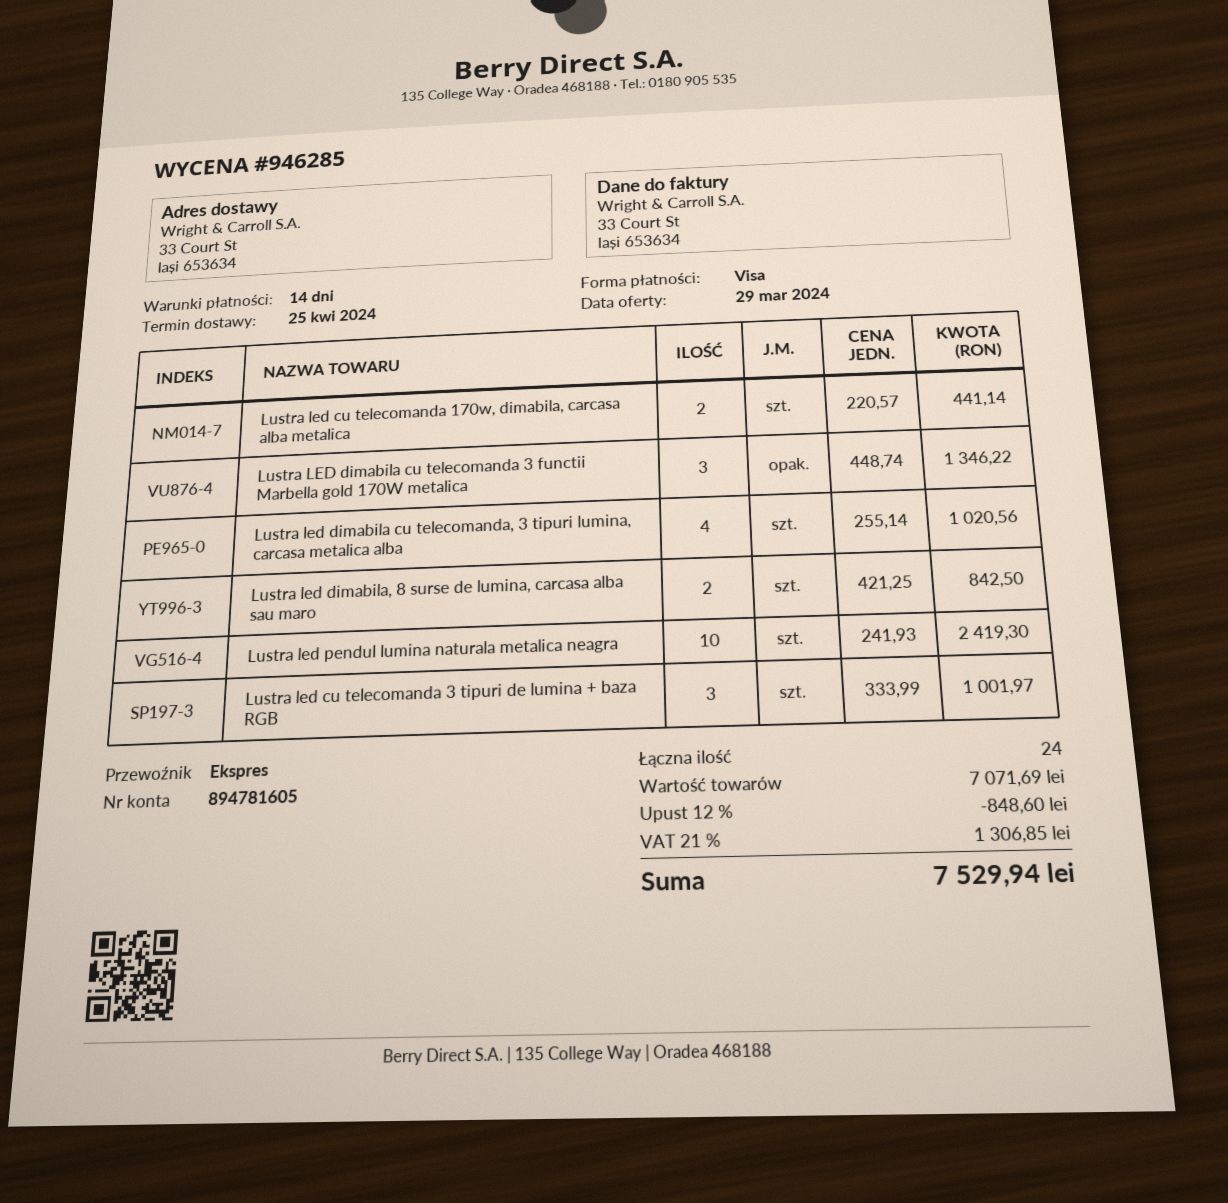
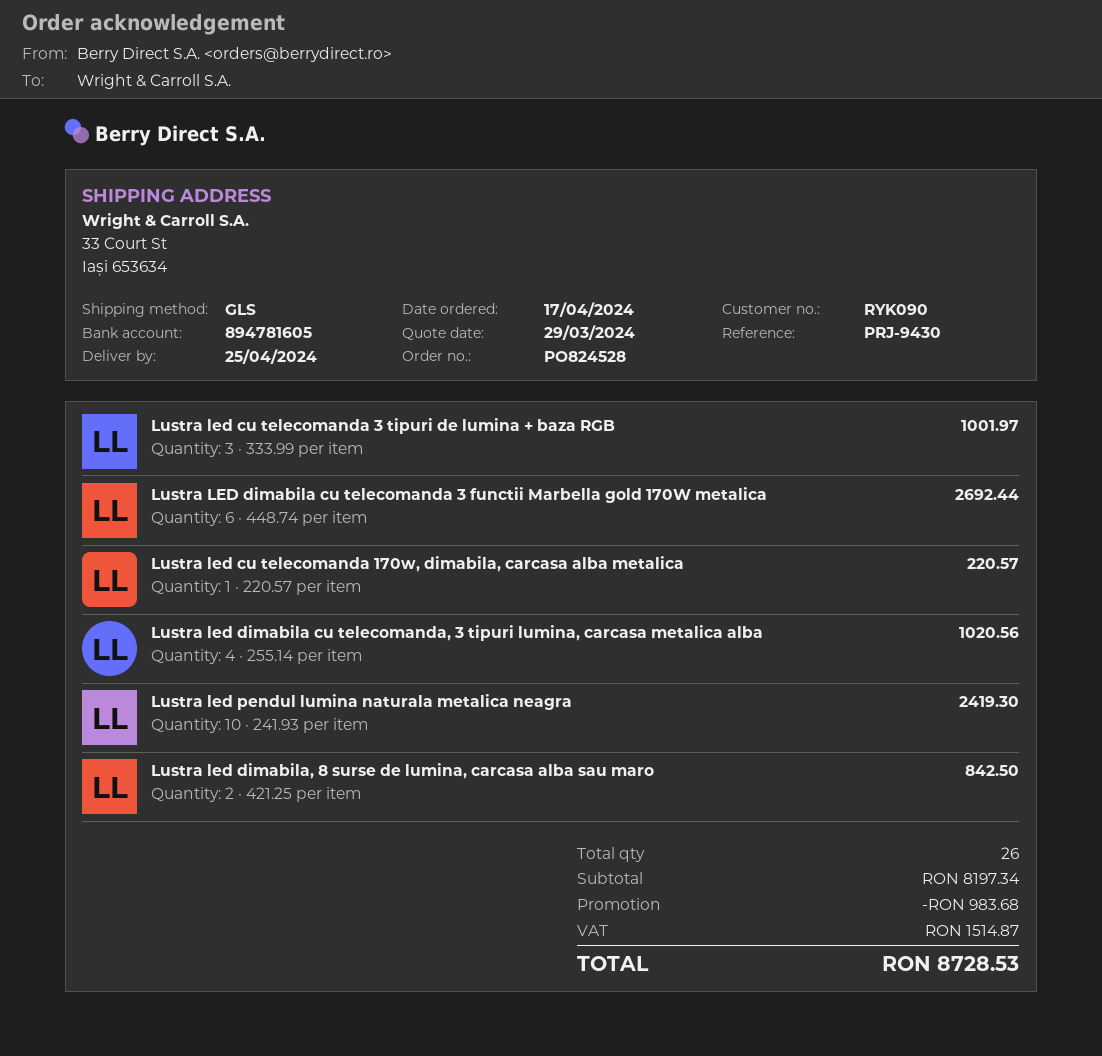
shipping method: express -> GLS
Lustra led cu telecomanda 170w, dimabila, carcasa alba metalica: 2 x 220.57 = 441.14 -> 1 x 220.57 = 220.57
Lustra LED dimabila cu telecomanda 3 functii Marbella gold 170W metalica: 3 x 448.74 = 1346.22 -> 6 x 448.74 = 2692.44
total quantity: 24 -> 26
subtotal: 7071.69 -> 8197.34
discount: 848.60 -> 983.68
tax: 1306.85 -> 1514.87
total: 7529.94 -> 8728.53

